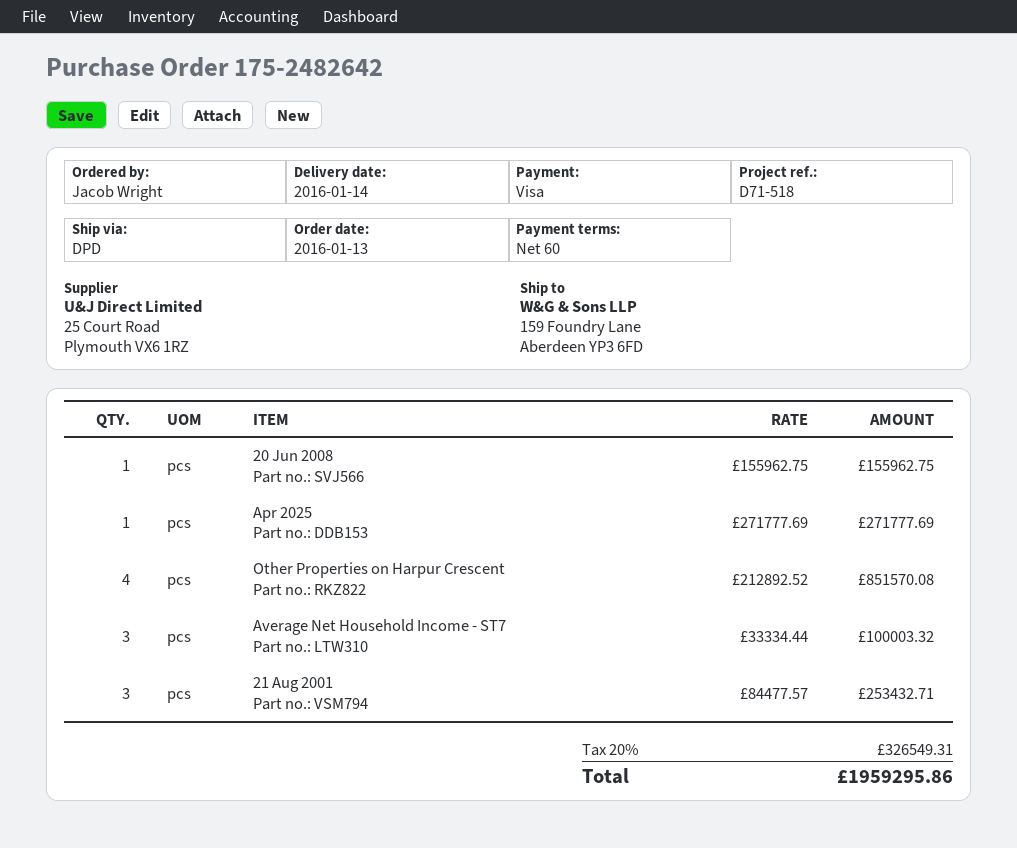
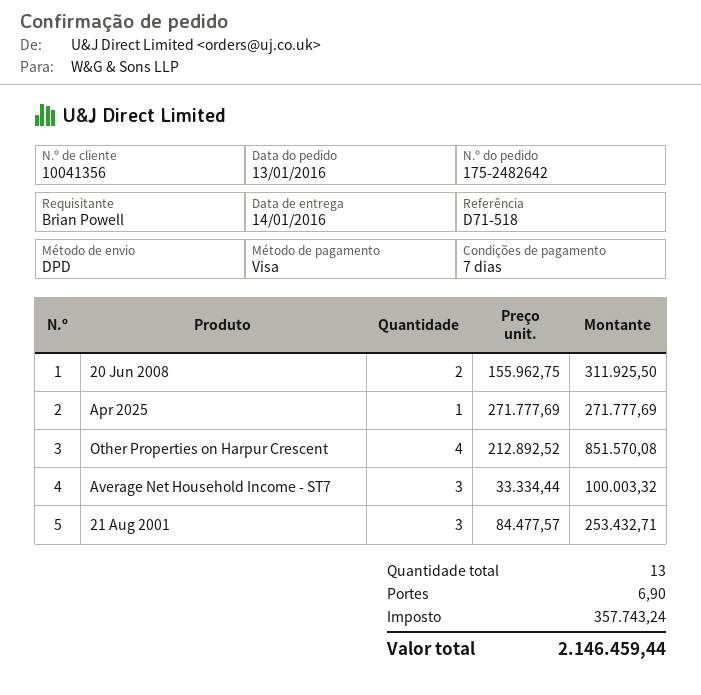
payment terms: 60 days -> 7 days
ordered by: Jacob Wright -> Brian Powell
20 Jun 2008: 1 x 155962.75 = 155962.75 -> 2 x 155962.75 = 311925.50
shipping: none -> 6.90
tax: 326549.31 -> 357743.24
total: 1959295.86 -> 2146459.44

